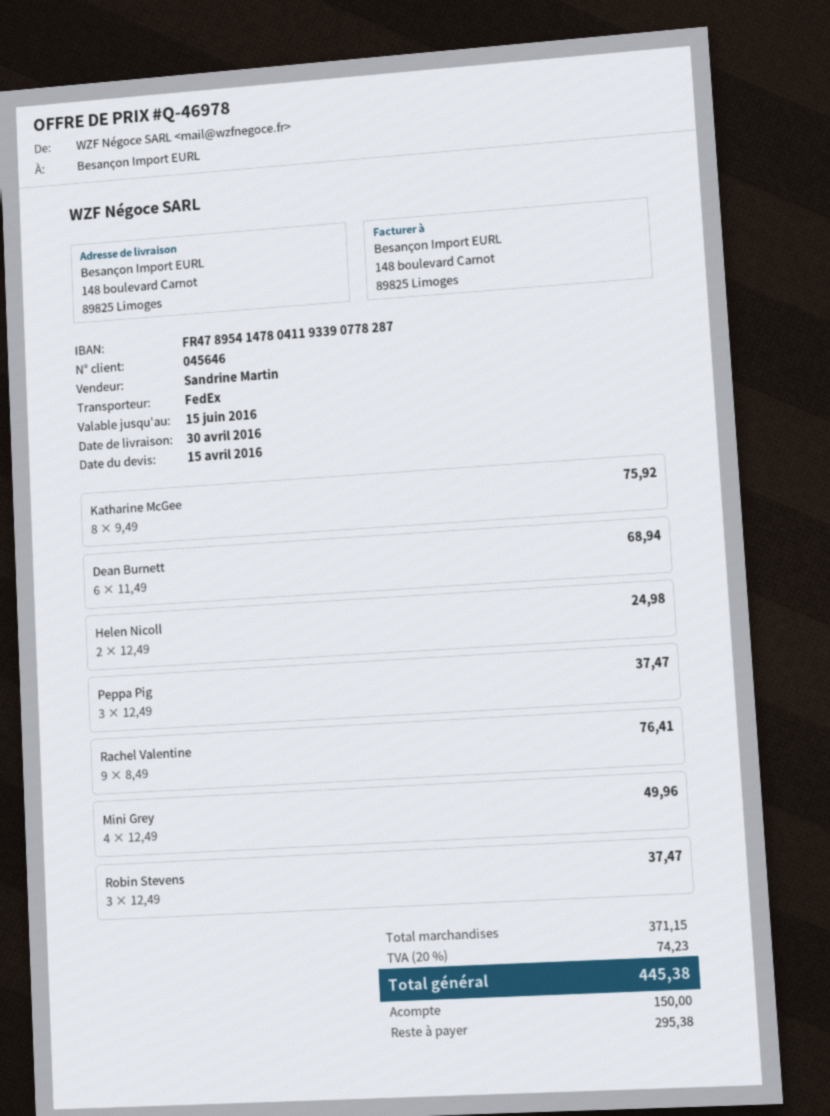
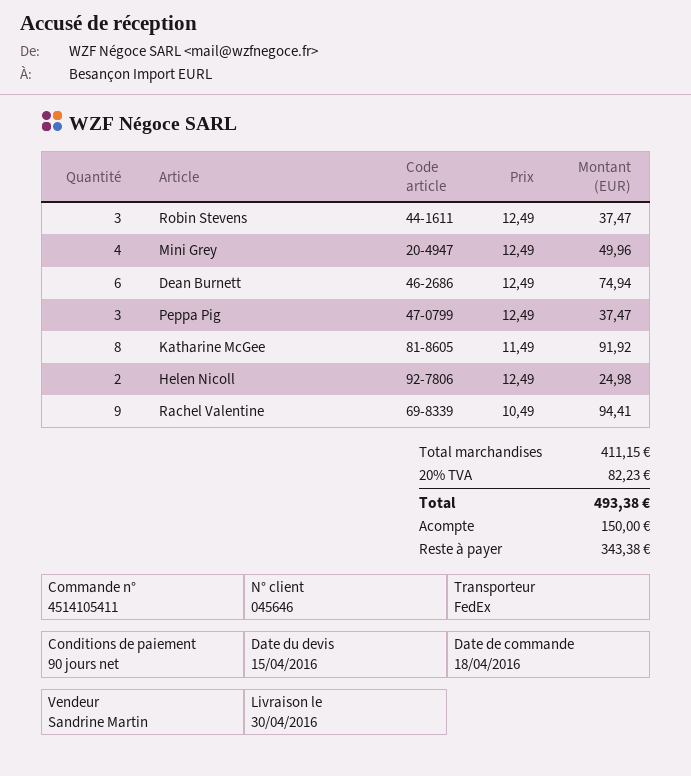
Katharine McGee: 8 x 9.49 = 75.92 -> 8 x 11.49 = 91.92
Dean Burnett: 6 x 11.49 = 68.94 -> 6 x 12.49 = 74.94
Rachel Valentine: 9 x 8.49 = 76.41 -> 9 x 10.49 = 94.41
subtotal: 371.15 -> 411.15
tax: 20% = 74.23 -> 20% = 82.23
total: 445.38 -> 493.38
balance: 295.38 -> 343.38

